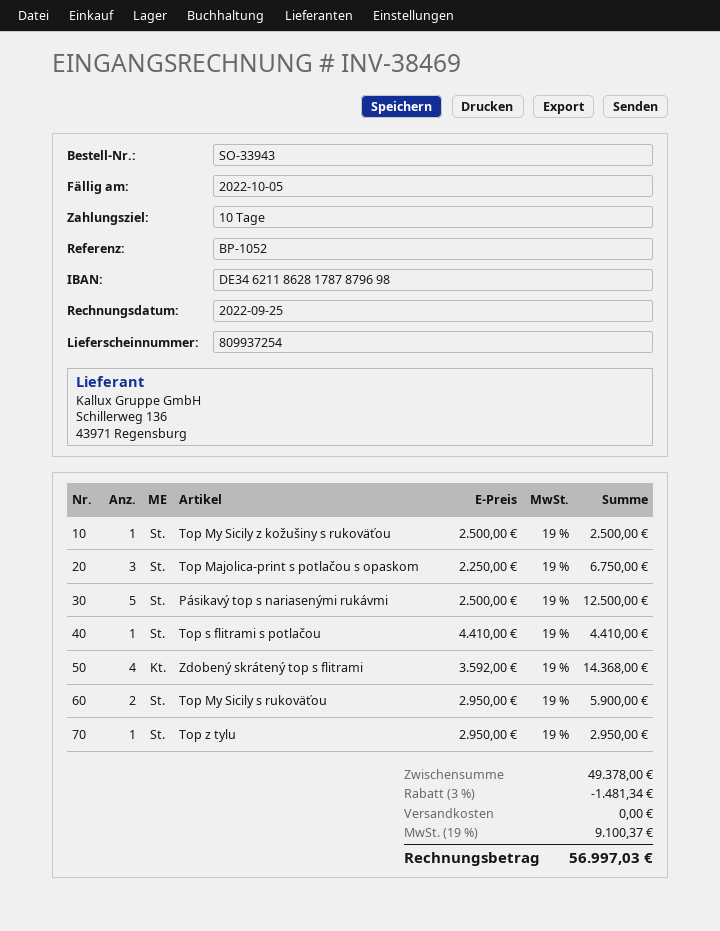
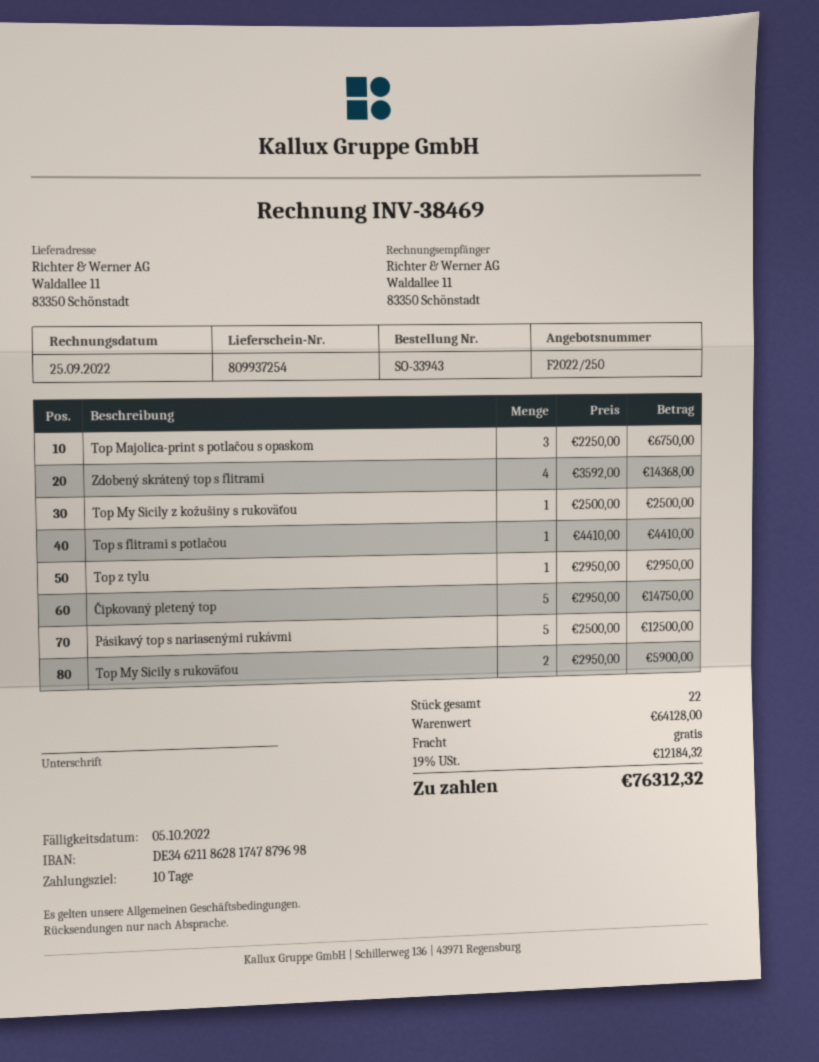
bank account: DE34621186281787879698 -> DE34621186281747879698
Čipkovaný pletený top: none -> 5 x 2950.00 = 14750.00
subtotal: 49378.00 -> 64128.00
discount: 3% = 1481.34 -> none
tax: 19% = 9100.37 -> 19% = 12184.32
total: 56997.03 -> 76312.32

